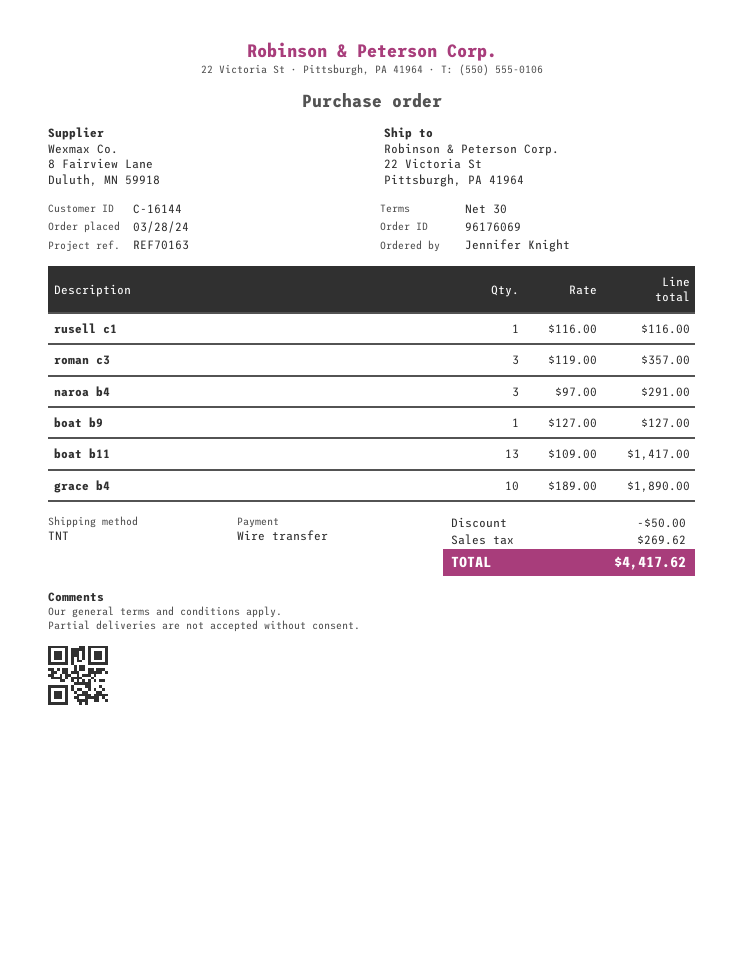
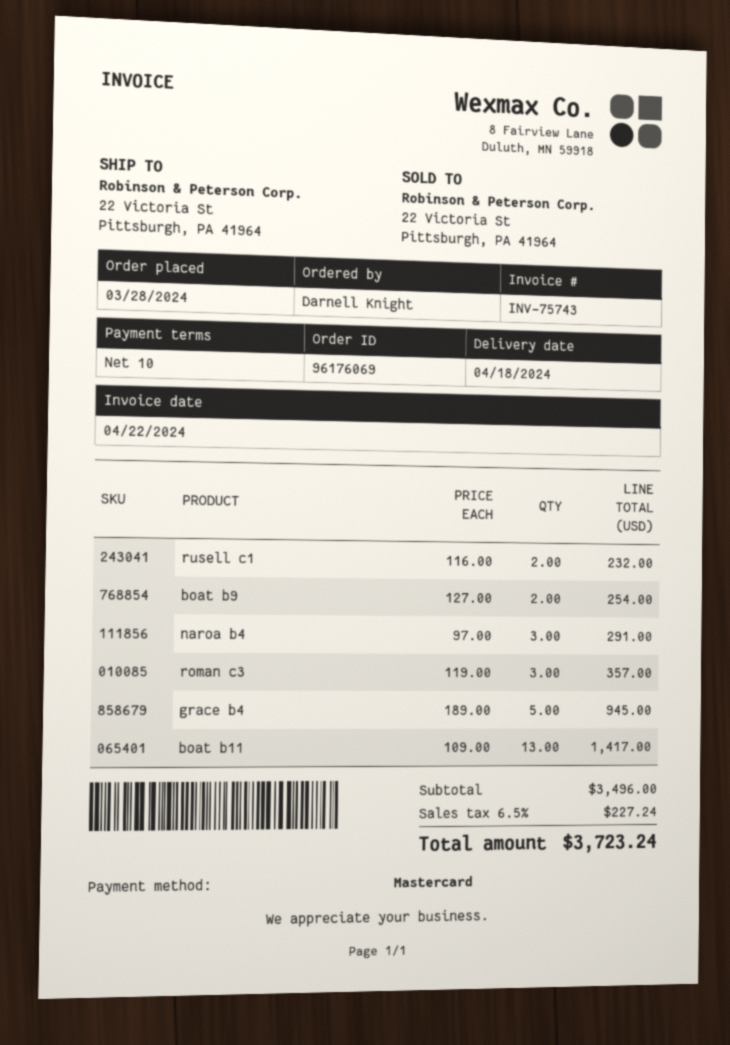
payment terms: 30 days -> 10 days
ordered by: Jennifer Knight -> Darnell Knight
payment method: bank transfer -> Mastercard
rusell c1: 1 x 116.00 = 116.00 -> 2 x 116.00 = 232.00
boat b9: 1 x 127.00 = 127.00 -> 2 x 127.00 = 254.00
grace b4: 10 x 189.00 = 1890.00 -> 5 x 189.00 = 945.00
discount: 50.00 -> none
tax: 269.62 -> 227.24
total: 4417.62 -> 3723.24

